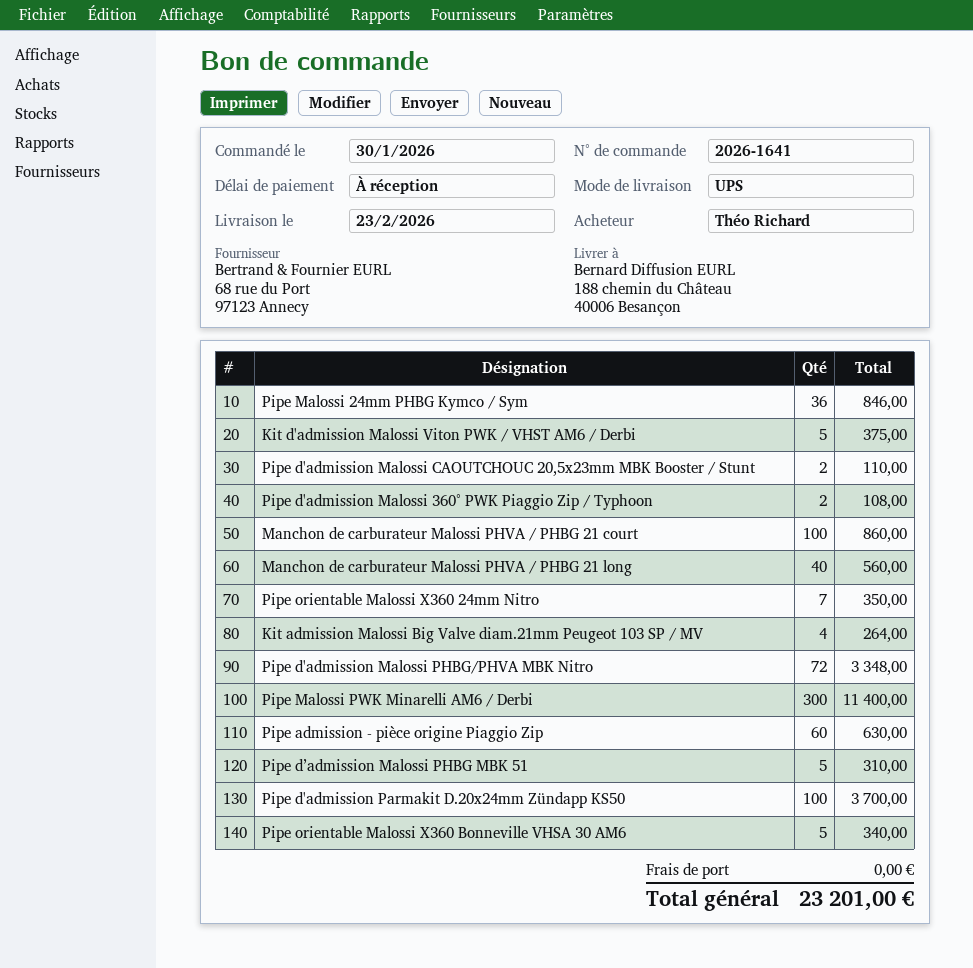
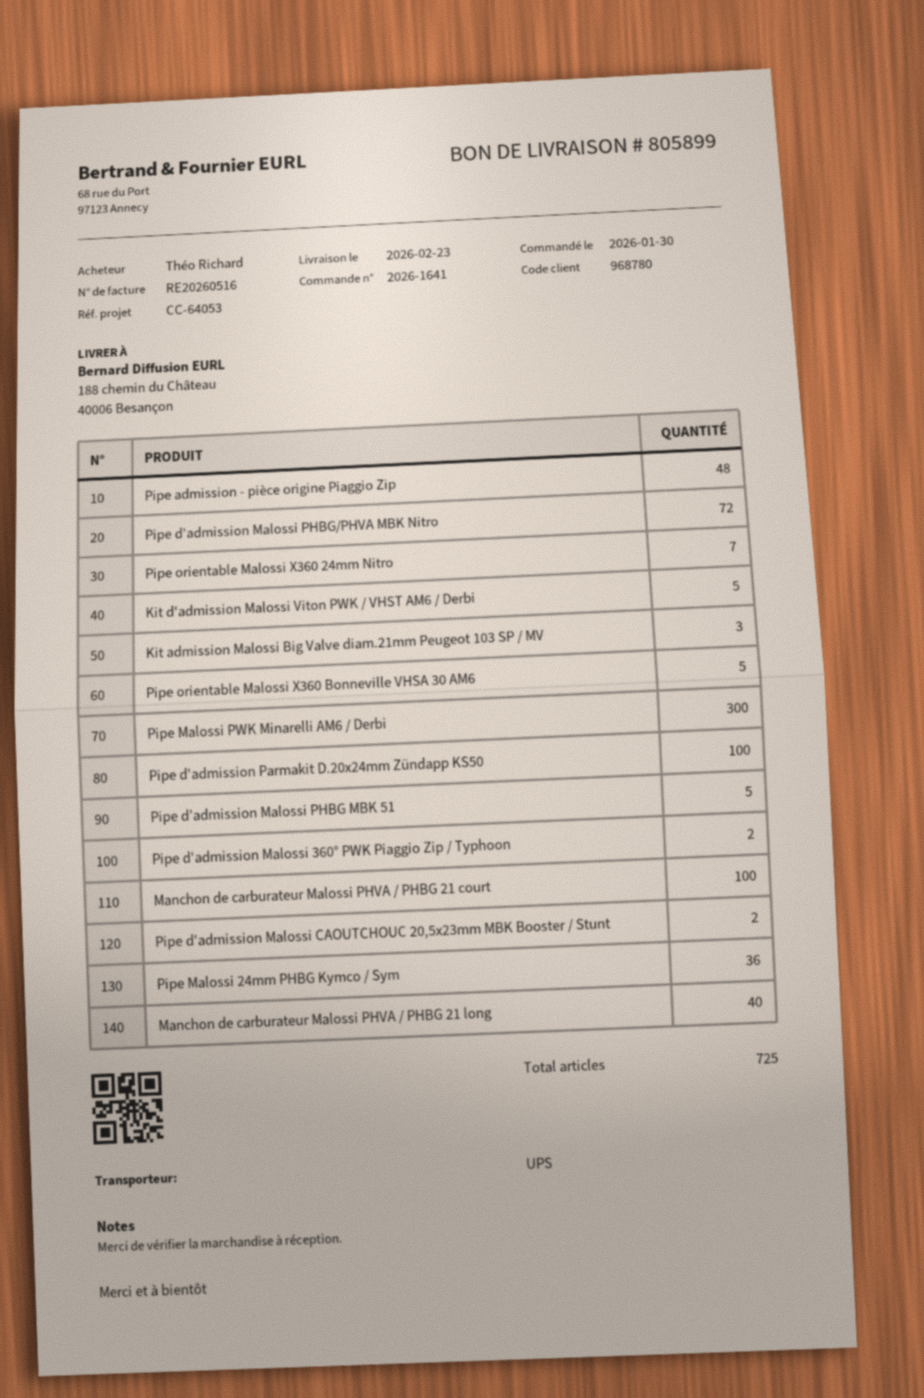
Kit admission Malossi Big Valve diam.21mm Peugeot 103 SP / MV: 4 -> 3
Pipe admission - pièce origine Piaggio Zip: 60 -> 48

